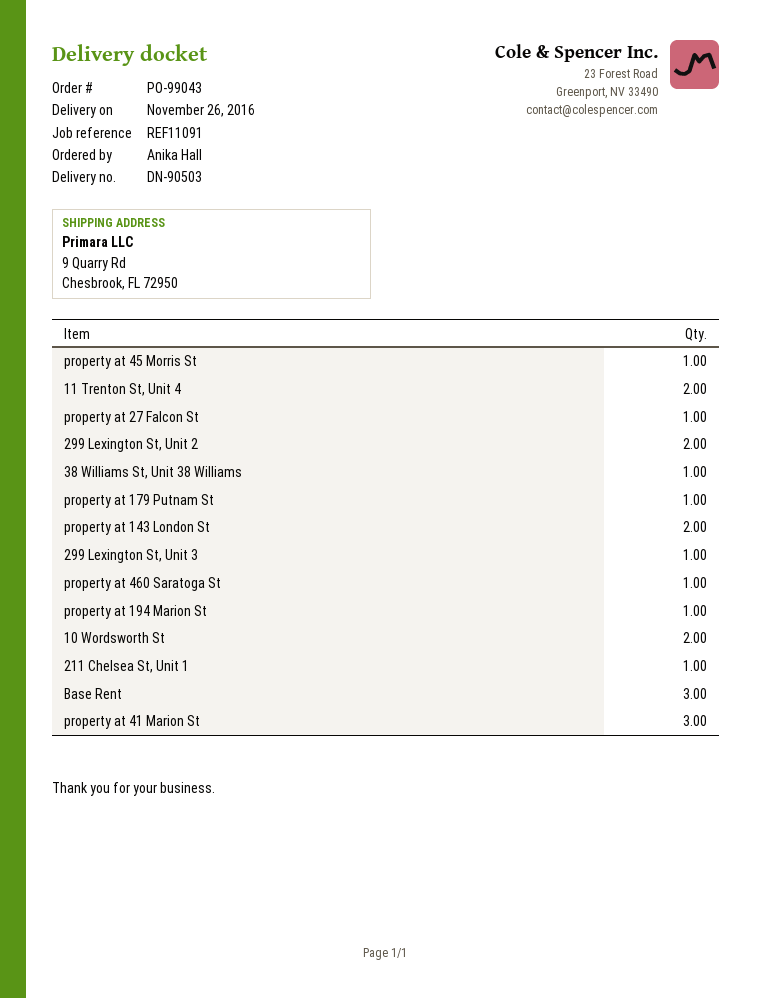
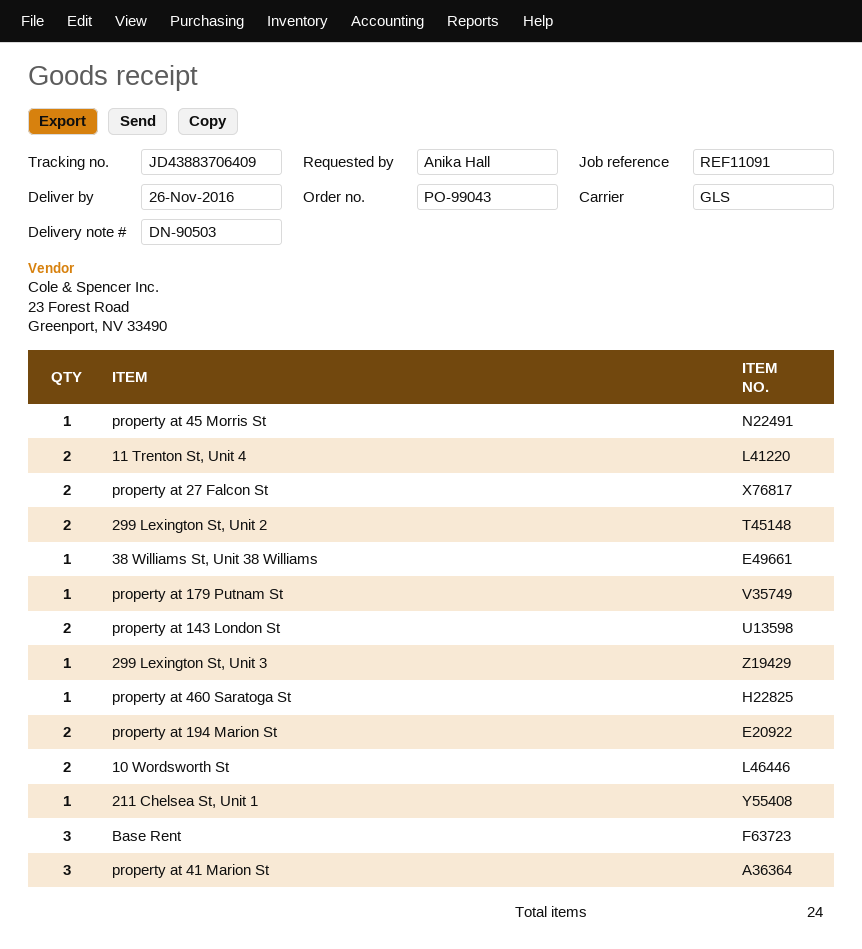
property at 27 Falcon St: 1 -> 2
property at 194 Marion St: 1 -> 2

